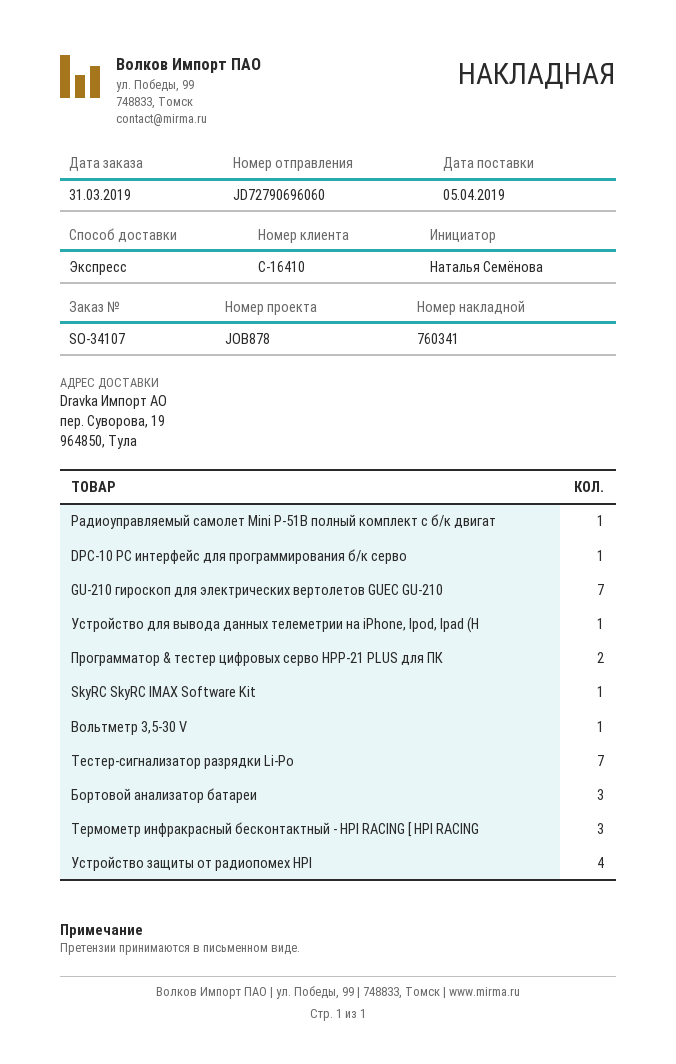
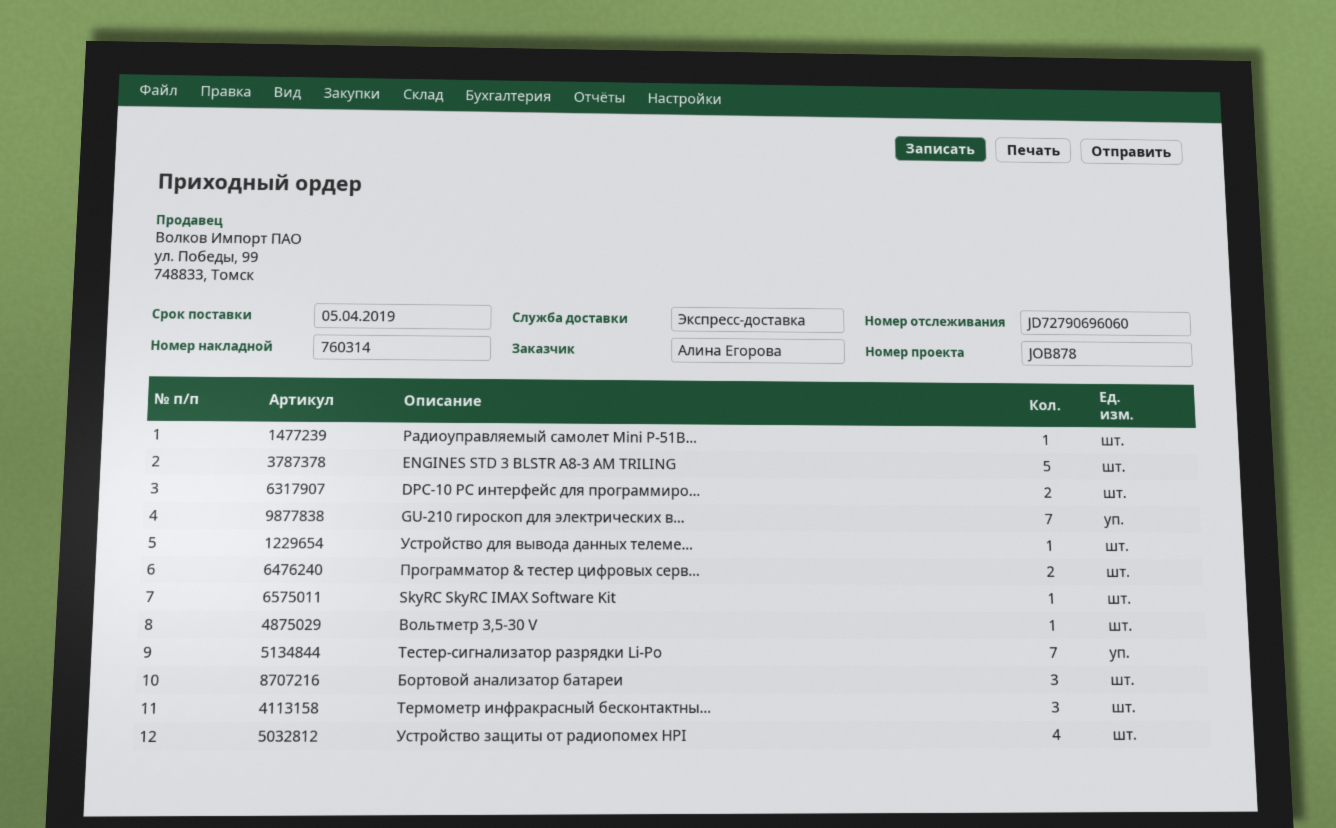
delivery note number: 760341 -> 760314
ordered by: Наталья Семёнова -> Алина Егорова
DPC-10 PC интерфейс для программирования б/к серво: 1 -> 2
ENGINES STD 3 BLSTR A8-3 AM TRILING: none -> 5

